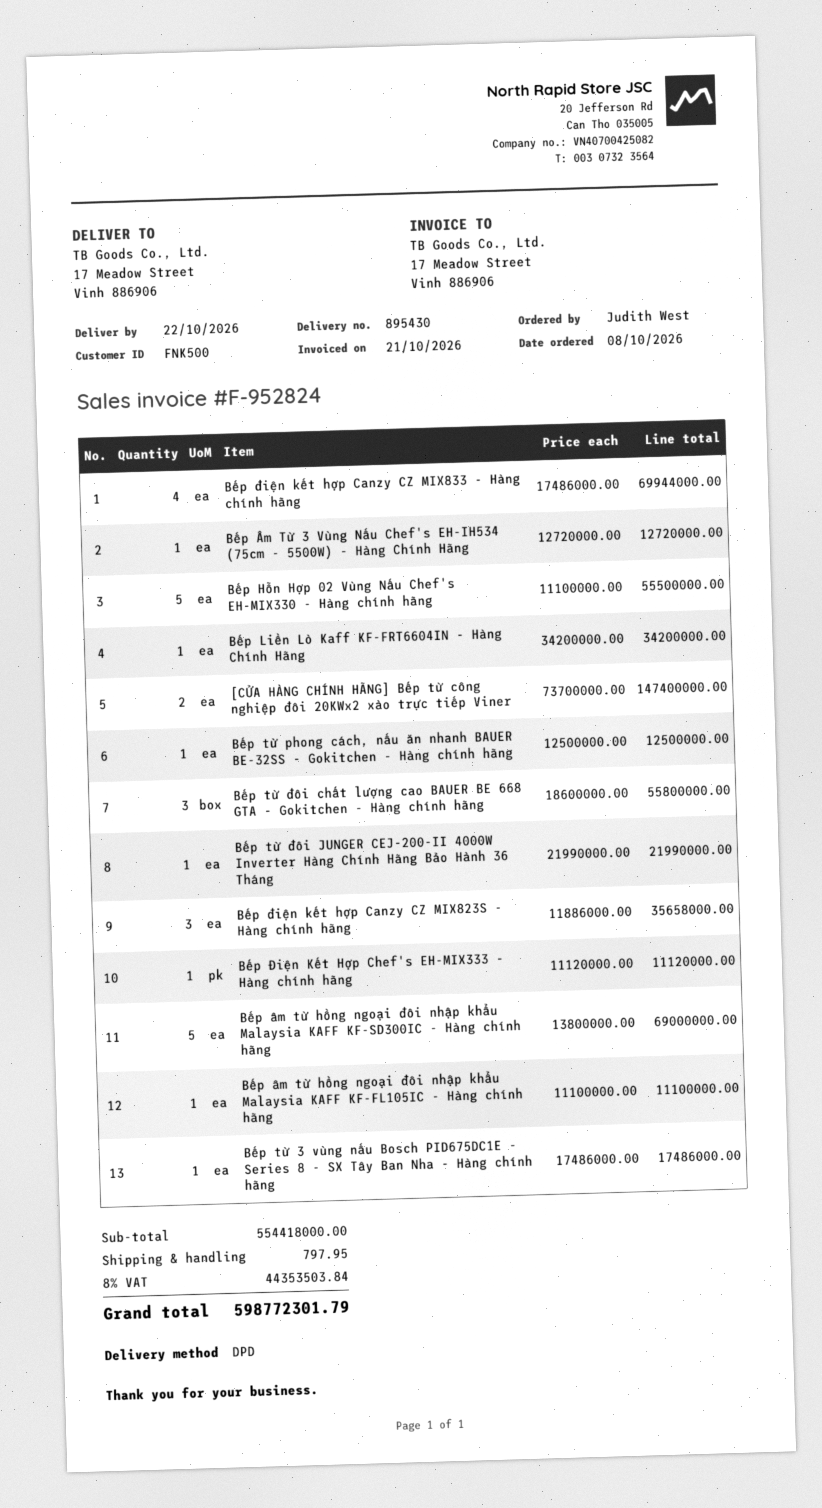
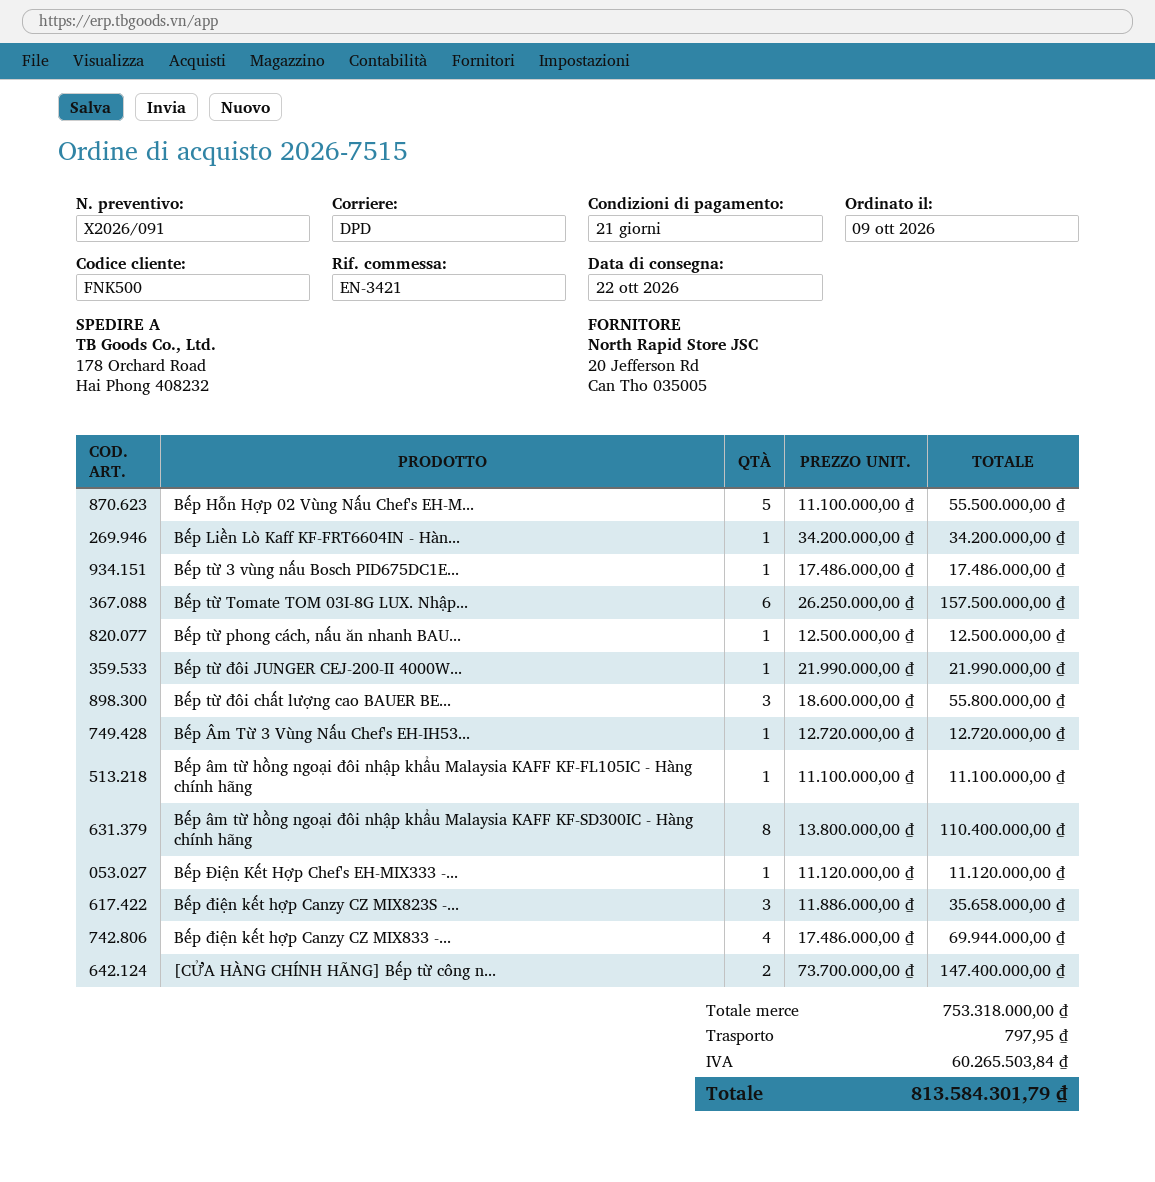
order date: 2026-10-08 -> 2026-10-09
ship to: 17 Meadow Street, Vinh 886906 -> 178 Orchard Road, Hai Phong 408232
Bếp âm từ hồng ngoại đôi nhập khẩu Malaysia KAFF KF-SD300IC - Hàng chính hãng: 5 x 13800000.00 = 69000000.00 -> 8 x 13800000.00 = 110400000.00
Bếp từ Tomate TOM 03I-8G LUX. Nhập...: none -> 6 x 26250000.00 = 157500000.00
subtotal: 554418000.00 -> 753318000.00
tax: 44353503.84 -> 60265503.84
total: 598772301.79 -> 813584301.79

